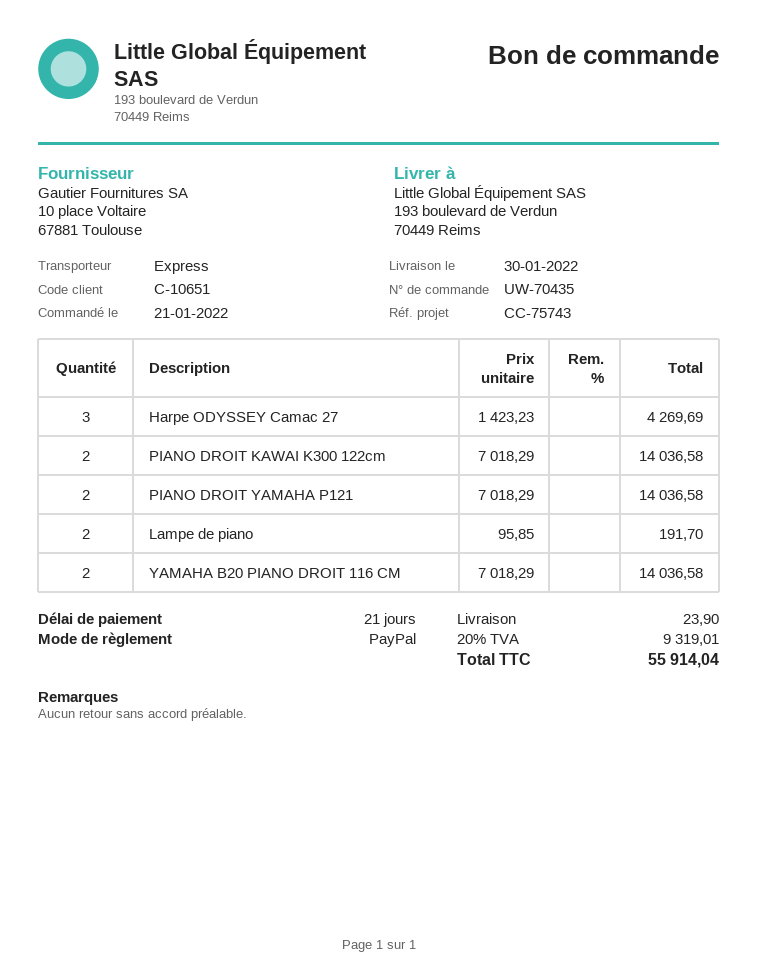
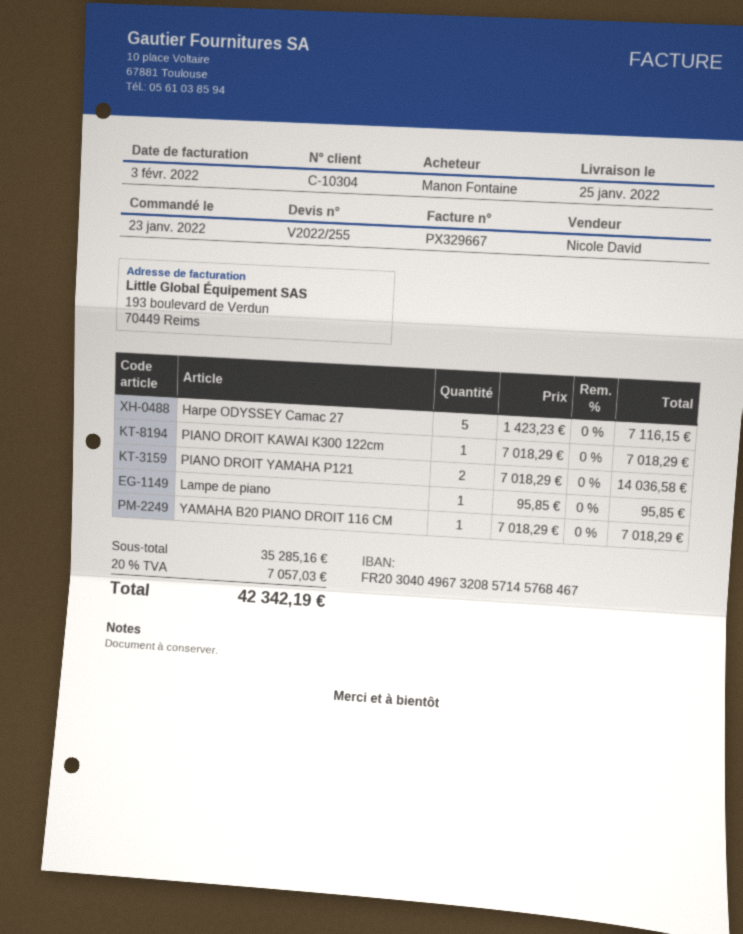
order date: 2022-01-21 -> 2022-01-23
delivery date: 2022-01-30 -> 2022-01-25
customer number: C-10651 -> C-10304
Harpe ODYSSEY Camac 27: 3 x 1423.23 = 4269.69 -> 5 x 1423.23 = 7116.15
PIANO DROIT KAWAI K300 122cm: 2 x 7018.29 = 14036.58 -> 1 x 7018.29 = 7018.29
Lampe de piano: 2 x 95.85 = 191.70 -> 1 x 95.85 = 95.85
YAMAHA B20 PIANO DROIT 116 CM: 2 x 7018.29 = 14036.58 -> 1 x 7018.29 = 7018.29
shipping: 23.90 -> none
tax: 20% = 9319.01 -> 20% = 7057.03
total: 55914.04 -> 42342.19

